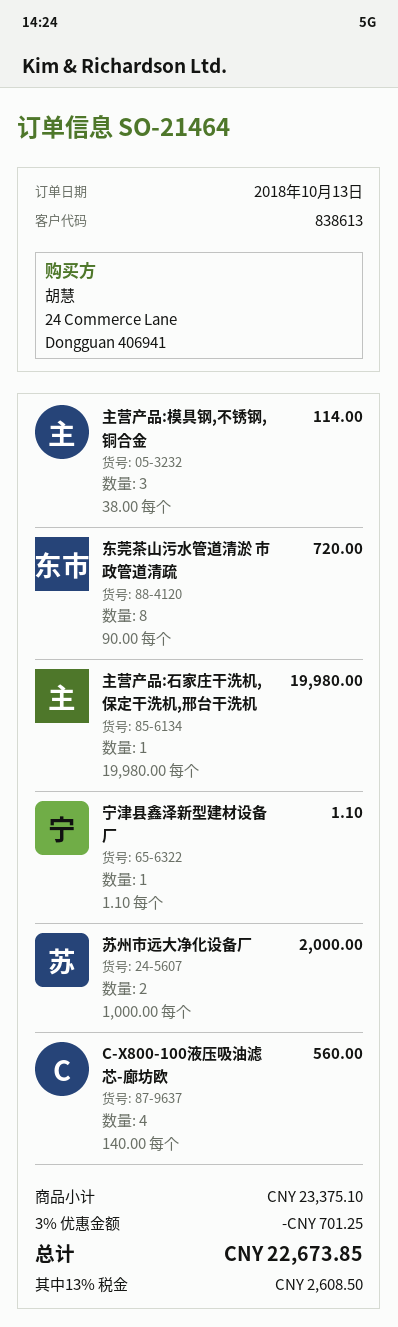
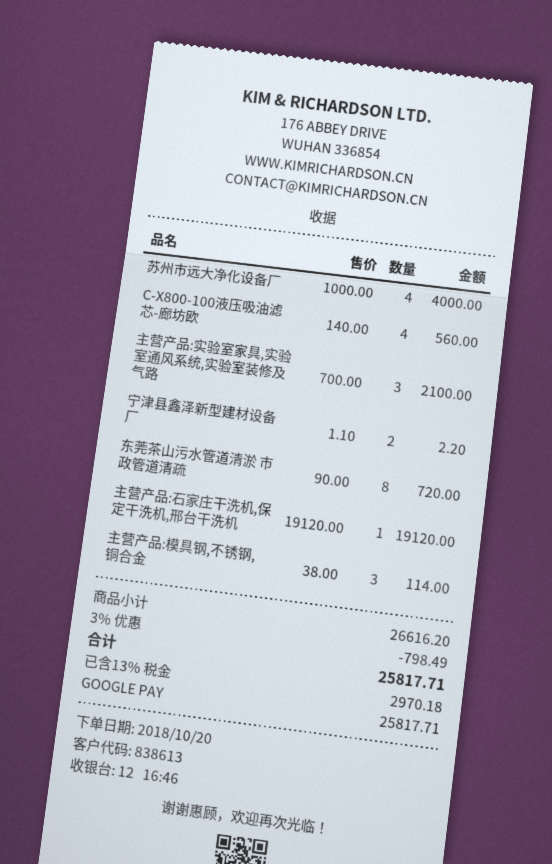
order date: 2018-10-13 -> 2018-10-20
主营产品:石家庄干洗机,保定干洗机,邢台干洗机: 1 x 19980.00 = 19980.00 -> 1 x 19120.00 = 19120.00
宁津县鑫泽新型建材设备厂: 1 x 1.10 = 1.10 -> 2 x 1.10 = 2.20
苏州市远大净化设备厂: 2 x 1000.00 = 2000.00 -> 4 x 1000.00 = 4000.00
主营产品:实验室家具,实验室通风系统,实验室装修及气路: none -> 3 x 700.00 = 2100.00
subtotal: 23375.10 -> 26616.20
discount: 3% = 701.25 -> 3% = 798.49
tax: 13% = 2608.50 -> 13% = 2970.18
total: 22673.85 -> 25817.71

